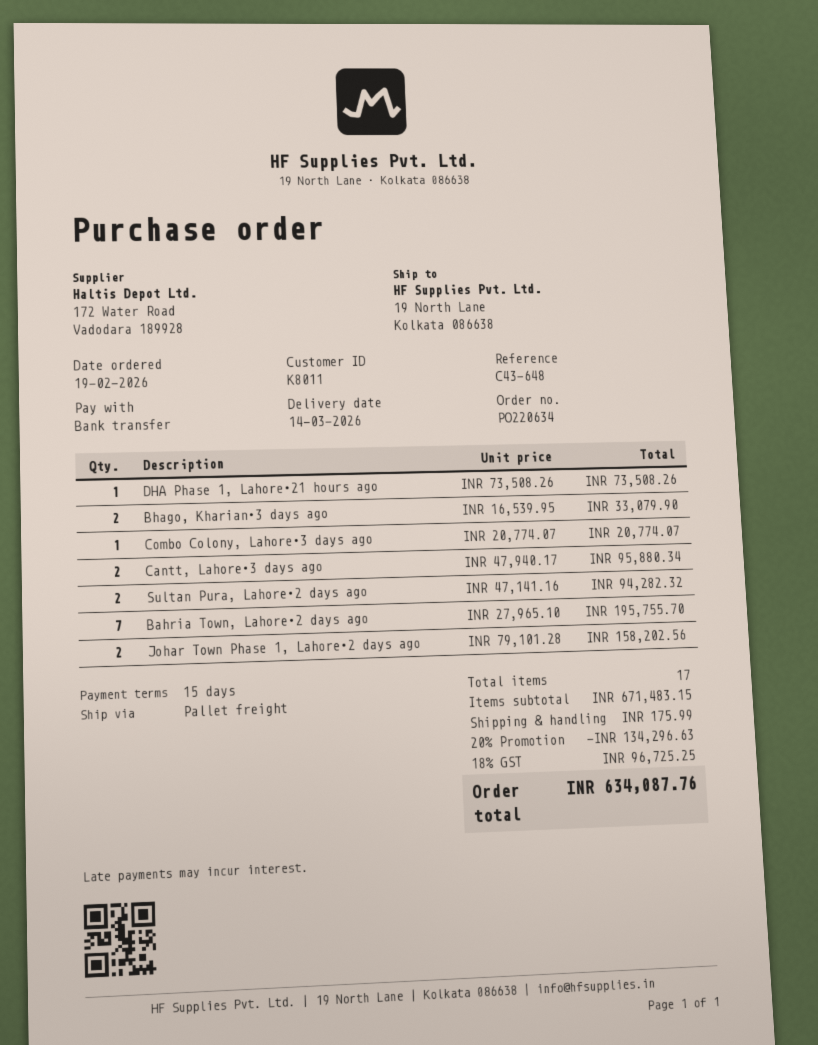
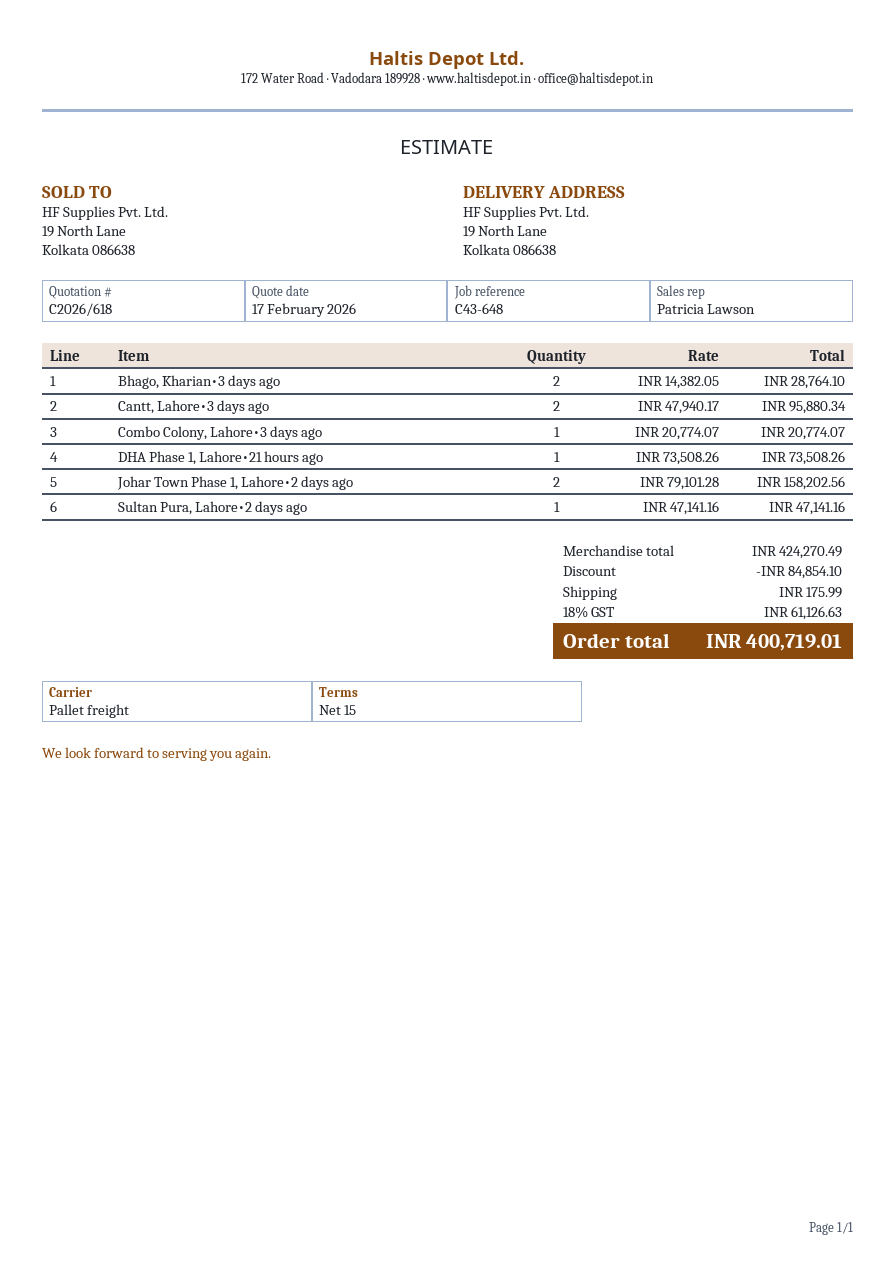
Bhago, Kharian•3 days ago: 2 x 16539.95 = 33079.90 -> 2 x 14382.05 = 28764.10
Sultan Pura, Lahore•2 days ago: 2 x 47141.16 = 94282.32 -> 1 x 47141.16 = 47141.16
Bahria Town, Lahore•2 days ago: 7 x 27965.10 = 195755.70 -> none
subtotal: 671483.15 -> 424270.49
discount: 134296.63 -> 84854.10
tax: 18% = 96725.25 -> 18% = 61126.63
total: 634087.76 -> 400719.01

